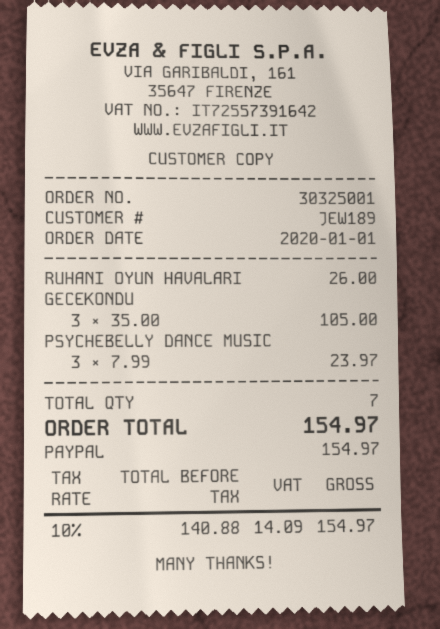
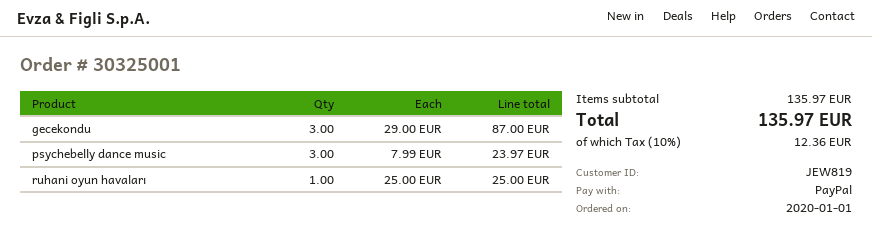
customer number: JEW189 -> JEW819
RUHANI OYUN HAVALARI: 1 x 26.00 = 26.00 -> 1 x 25.00 = 25.00
GECEKONDU: 3 x 35.00 = 105.00 -> 3 x 29.00 = 87.00
tax: 10% = 14.09 -> 10% = 12.36
total: 154.97 -> 135.97

